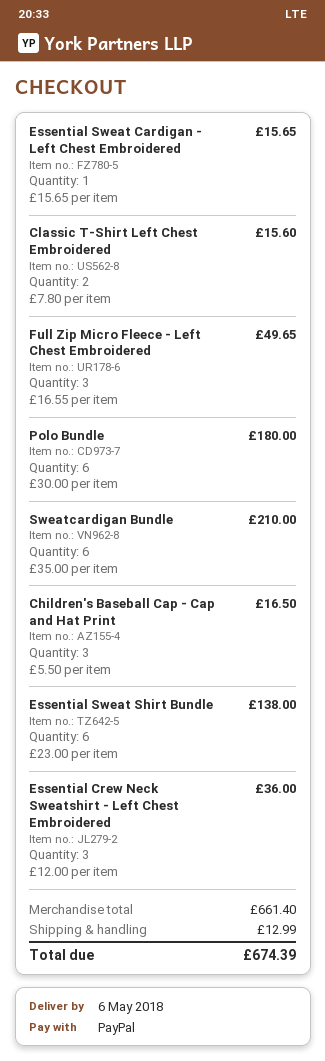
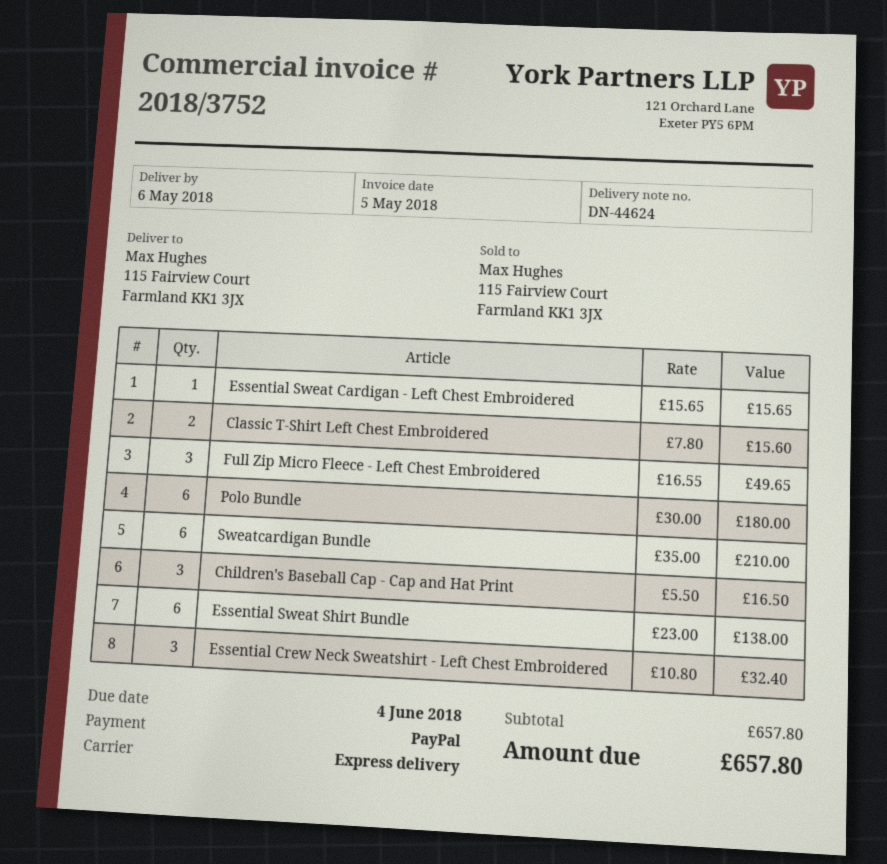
Essential Crew Neck Sweatshirt - Left Chest Embroidered: 3 x 12.00 = 36.00 -> 3 x 10.80 = 32.40
subtotal: 661.40 -> 657.80
shipping: 12.99 -> none
total: 674.39 -> 657.80

